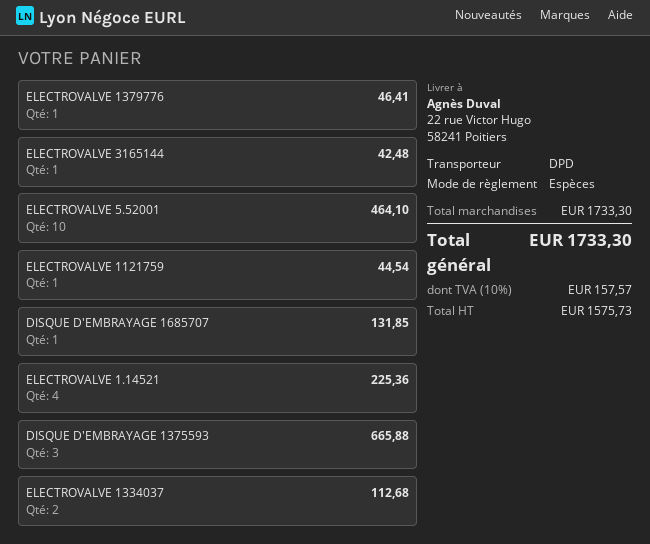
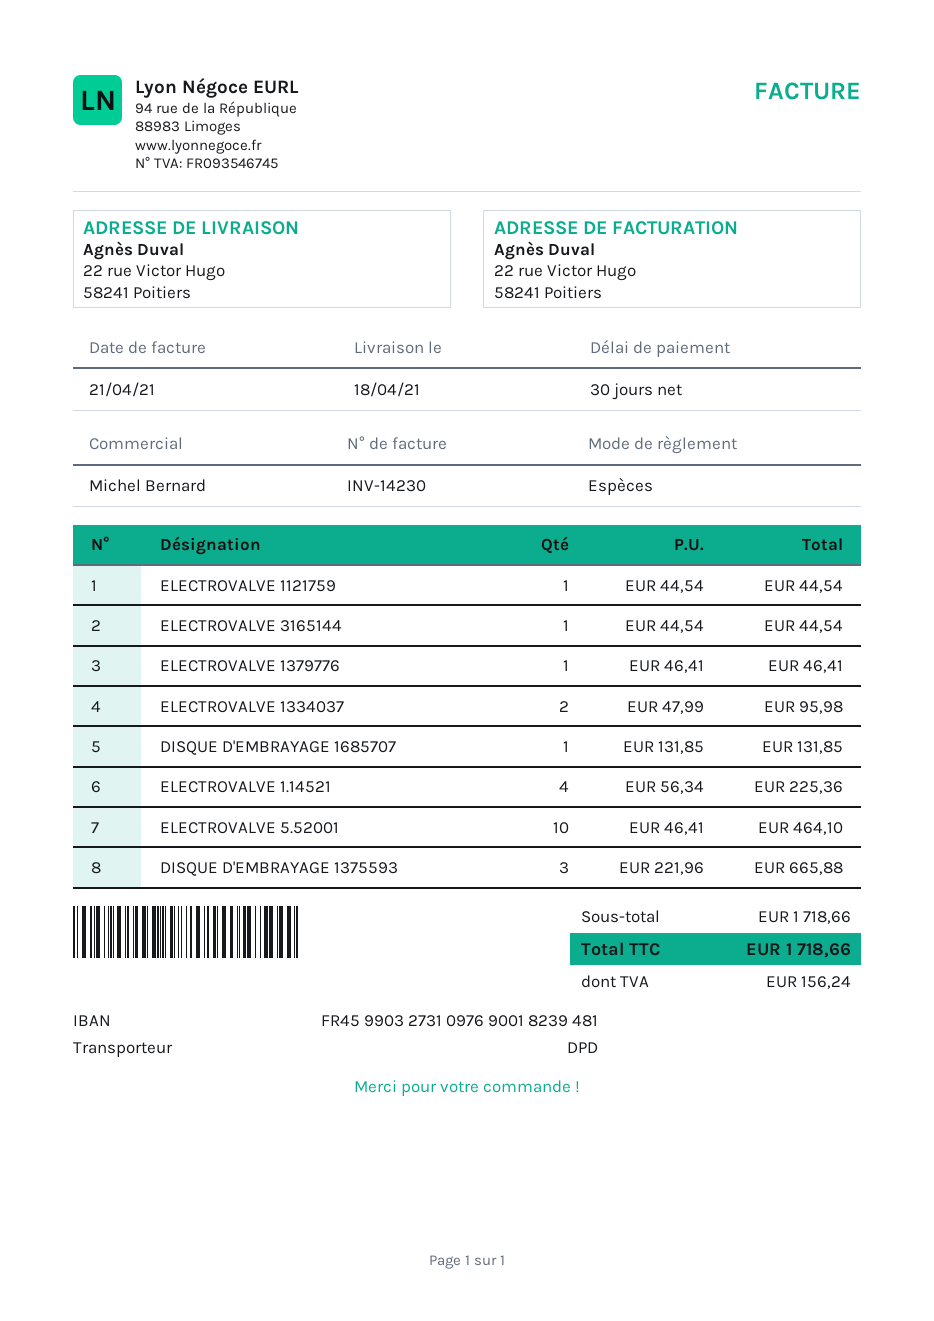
ELECTROVALVE 3165144: 1 for 42.48 -> 1 for 44.54
ELECTROVALVE 1334037: 2 for 112.68 -> 2 for 95.98
subtotal: 1733.30 -> 1718.66
tax: 157.57 -> 156.24
total: 1733.30 -> 1718.66

